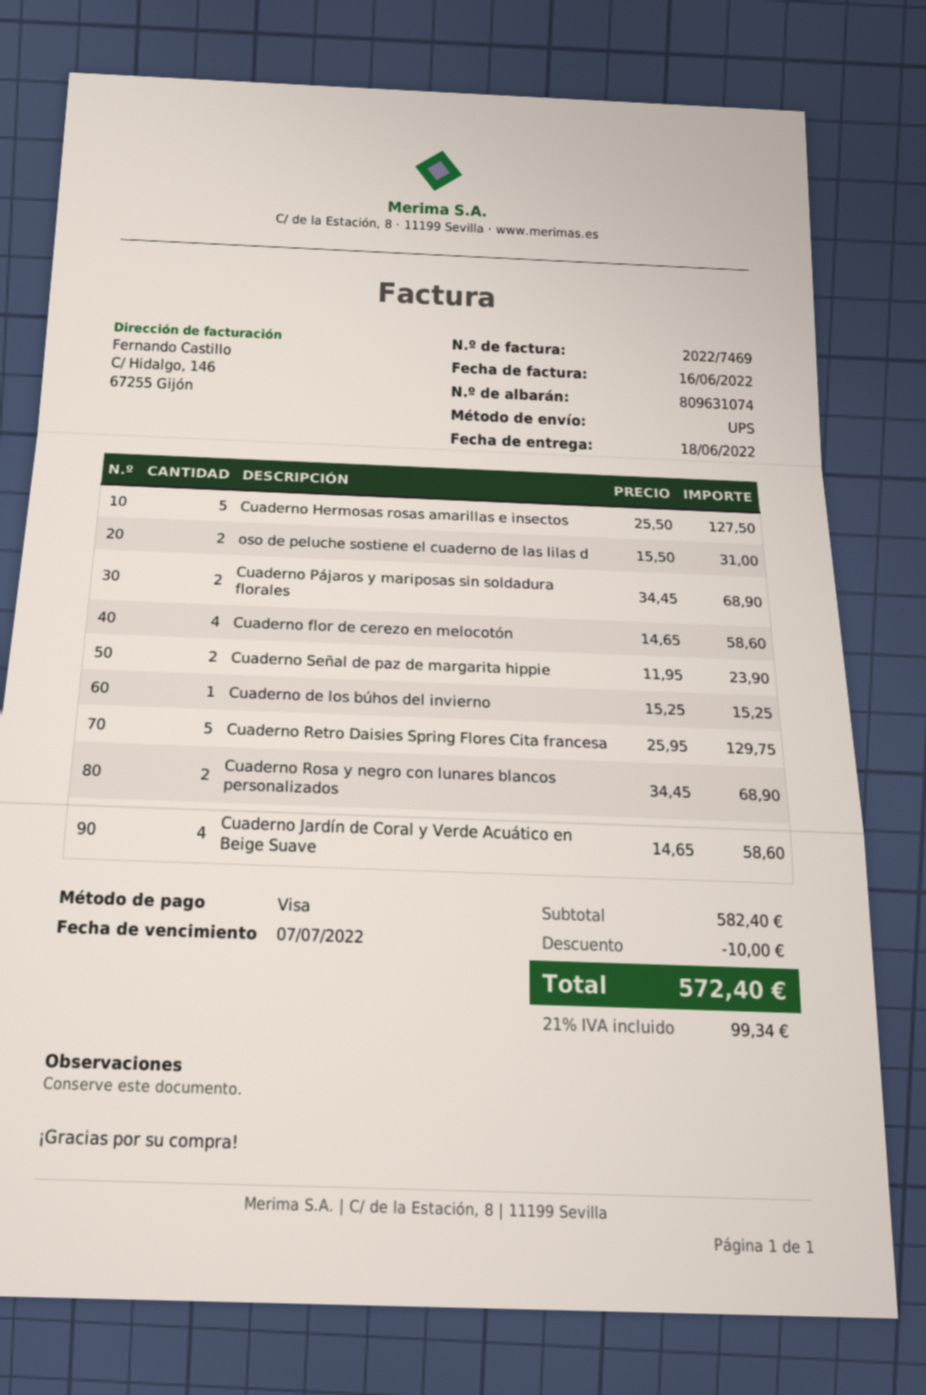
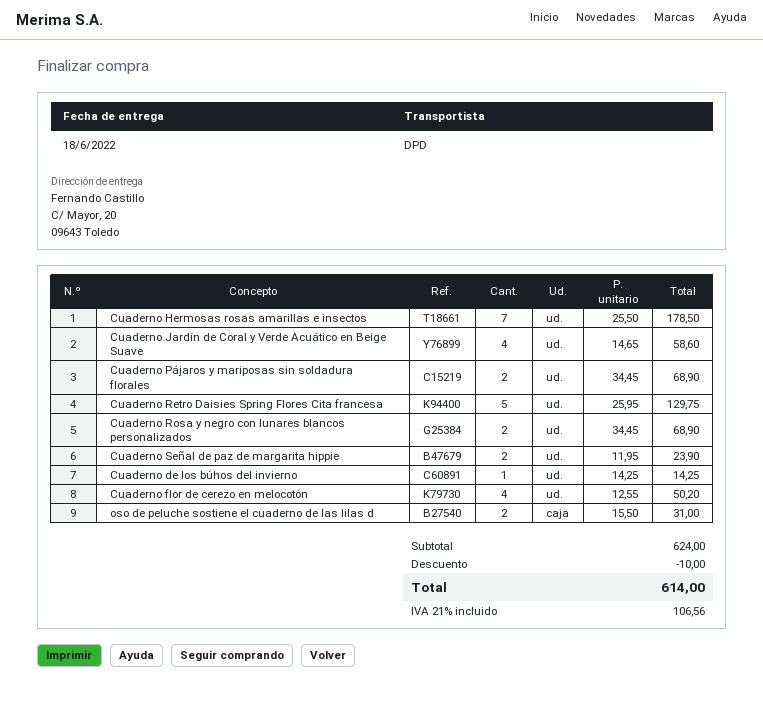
shipping method: UPS -> DPD
Cuaderno Hermosas rosas amarillas e insectos: 5 x 25.50 = 127.50 -> 7 x 25.50 = 178.50
Cuaderno flor de cerezo en melocotón: 4 x 14.65 = 58.60 -> 4 x 12.55 = 50.20
Cuaderno de los búhos del invierno: 1 x 15.25 = 15.25 -> 1 x 14.25 = 14.25
subtotal: 582.40 -> 624.00
tax: 21% = 99.34 -> 21% = 106.56
total: 572.40 -> 614.00

